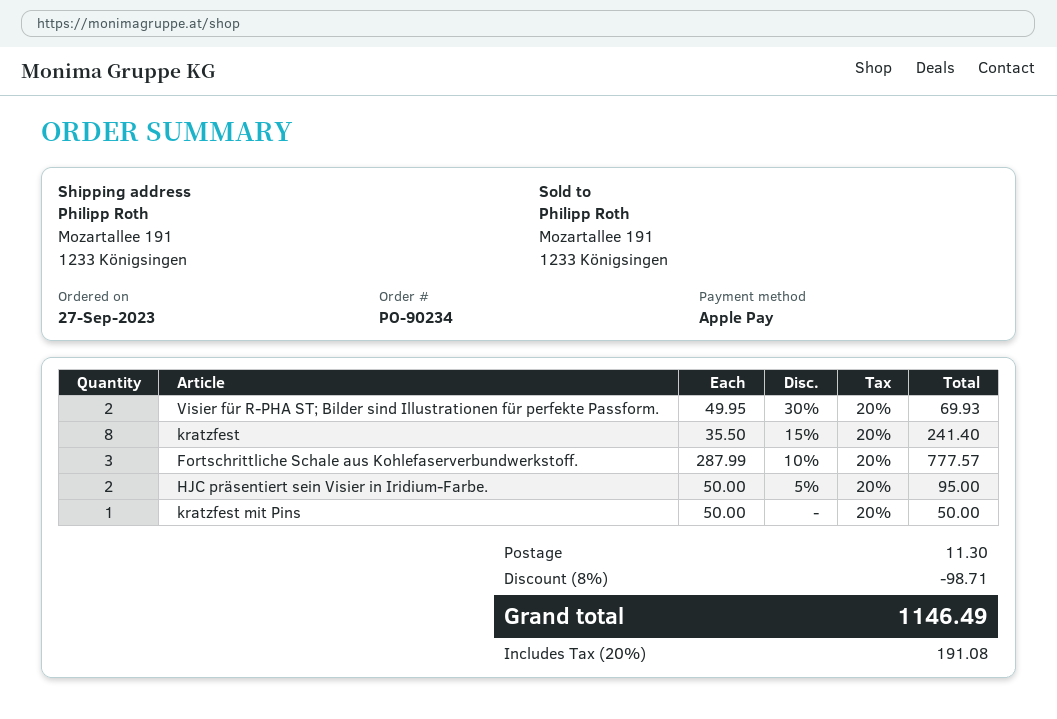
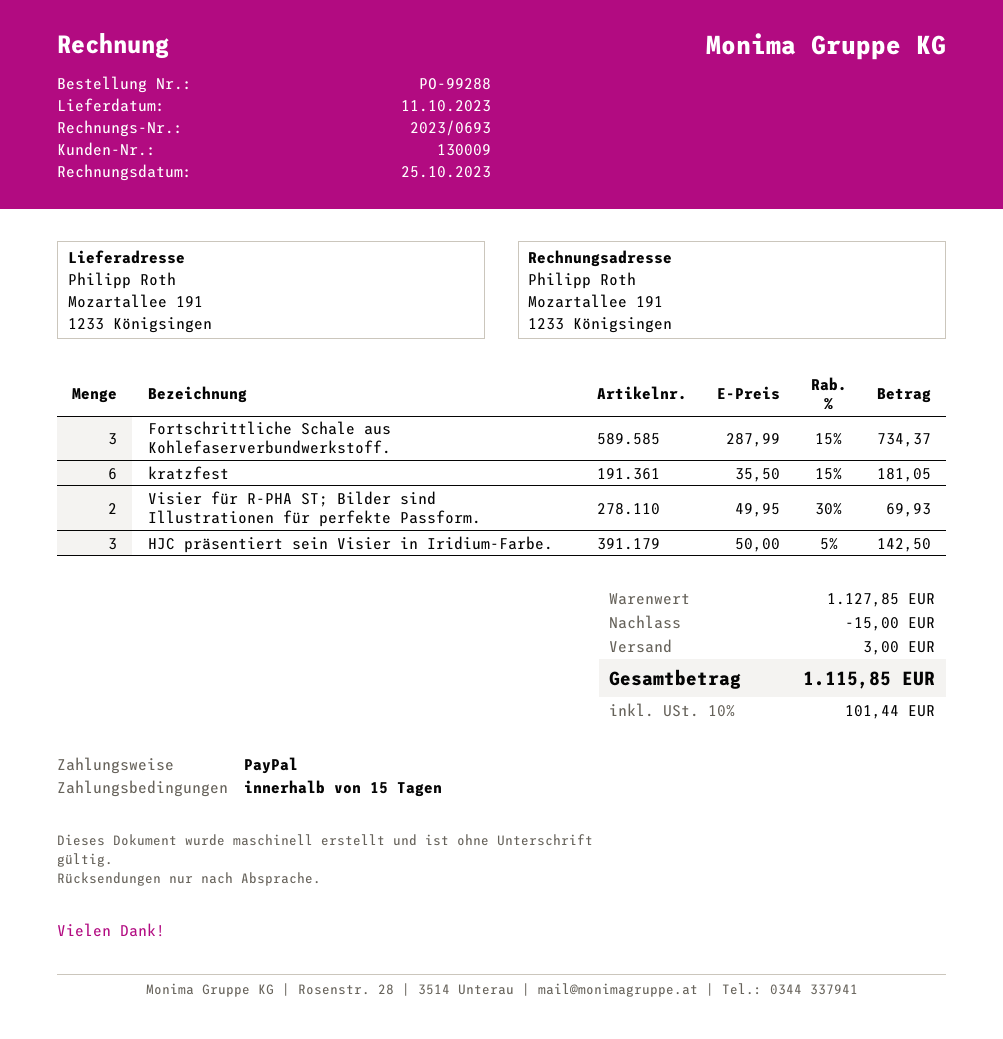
order number: PO-90234 -> PO-99288
payment method: Apple Pay -> PayPal
kratzfest: 8 x 35.50 - 15% = 241.40 -> 6 x 35.50 - 15% = 181.05
Fortschrittliche Schale aus Kohlefaserverbundwerkstoff.: 3 x 287.99 - 10% = 777.57 -> 3 x 287.99 - 15% = 734.37
HJC präsentiert sein Visier in Iridium-Farbe.: 2 x 50.00 - 5% = 95.00 -> 3 x 50.00 - 5% = 142.50
kratzfest mit Pins: 1 x 50.00 = 50.00 -> none
discount: 98.71 -> 15.00
shipping: 11.30 -> 3.00
tax: 20% = 191.08 -> 10% = 101.44
total: 1146.49 -> 1115.85

